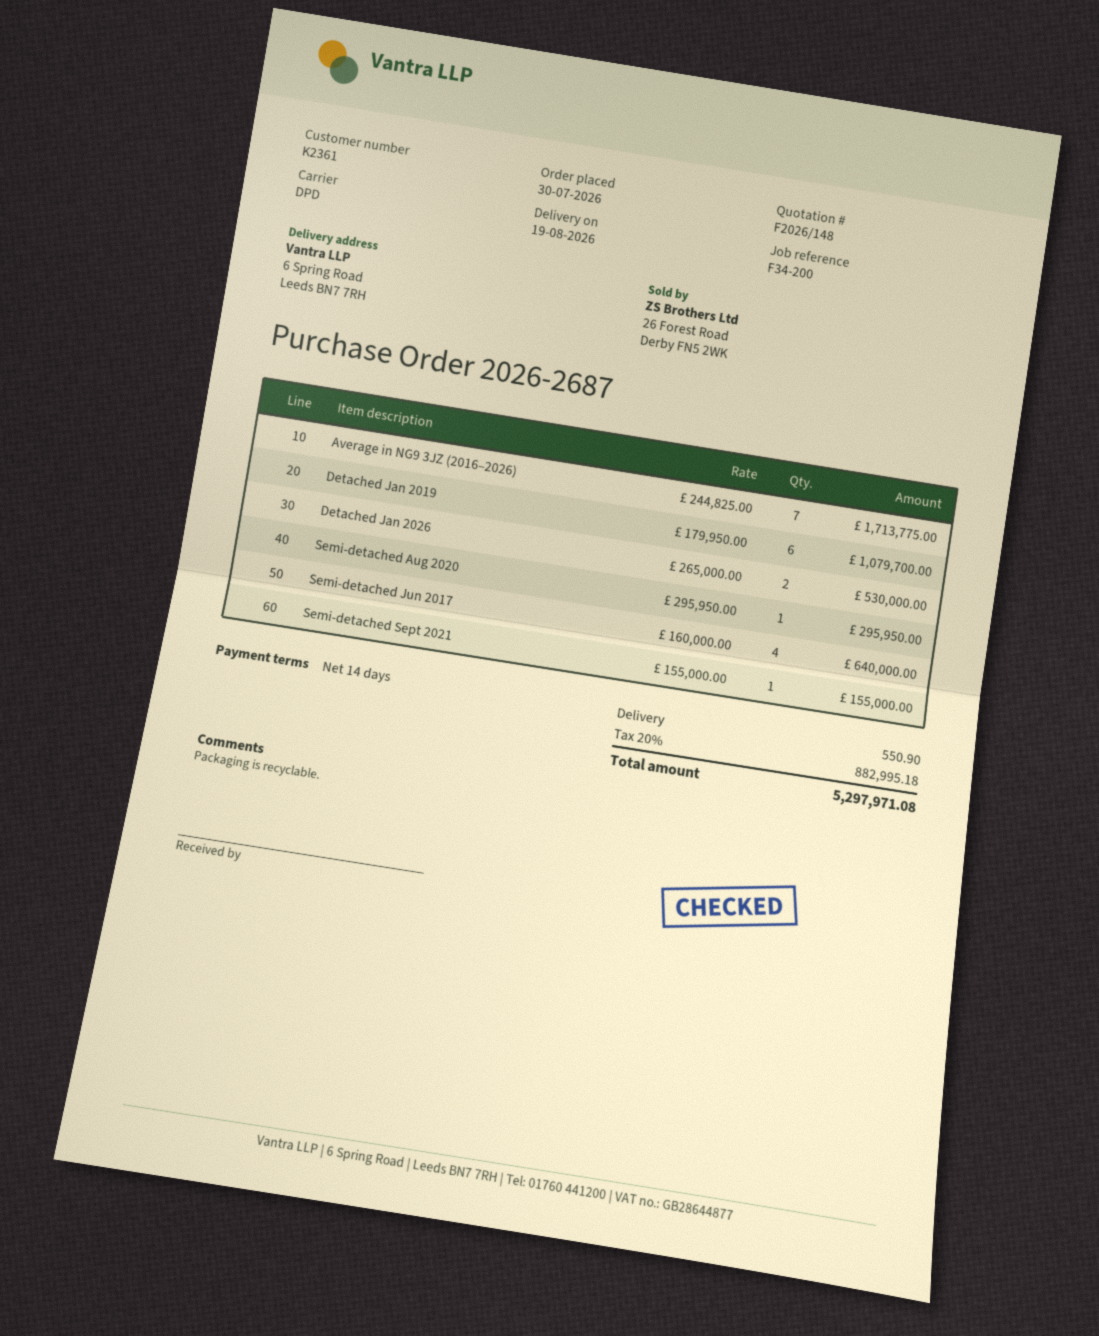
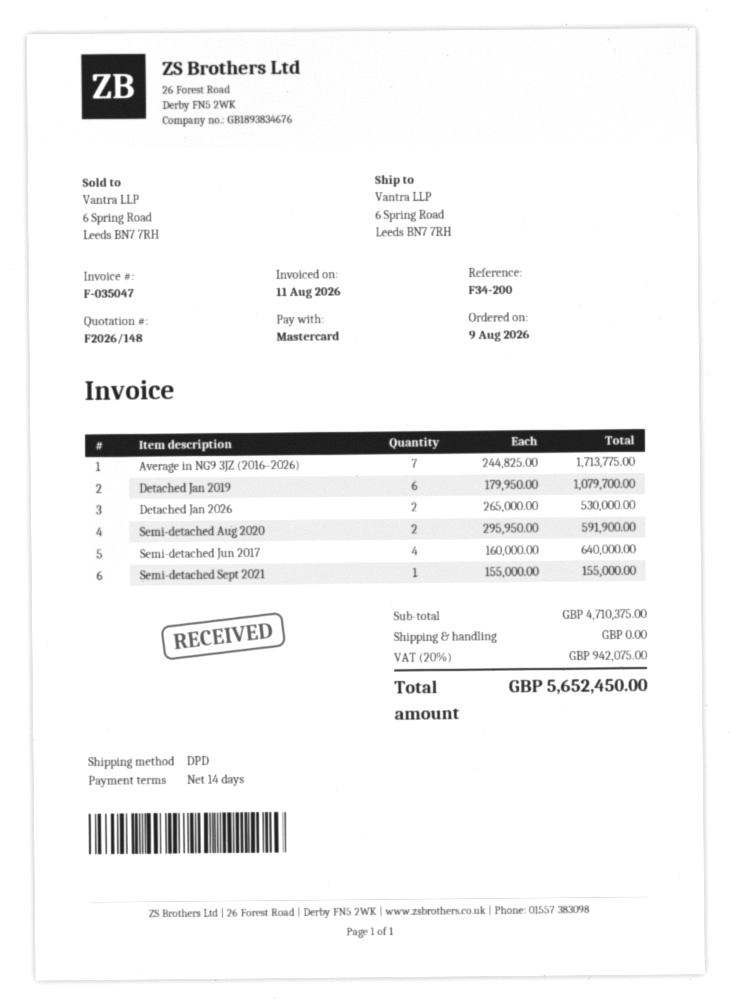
order date: 2026-07-30 -> 2026-08-09
Semi-detached Aug 2020: 1 x 295950.00 = 295950.00 -> 2 x 295950.00 = 591900.00
shipping: 550.90 -> 0.00
tax: 20% = 882995.18 -> 20% = 942075.00
total: 5297971.08 -> 5652450.00

